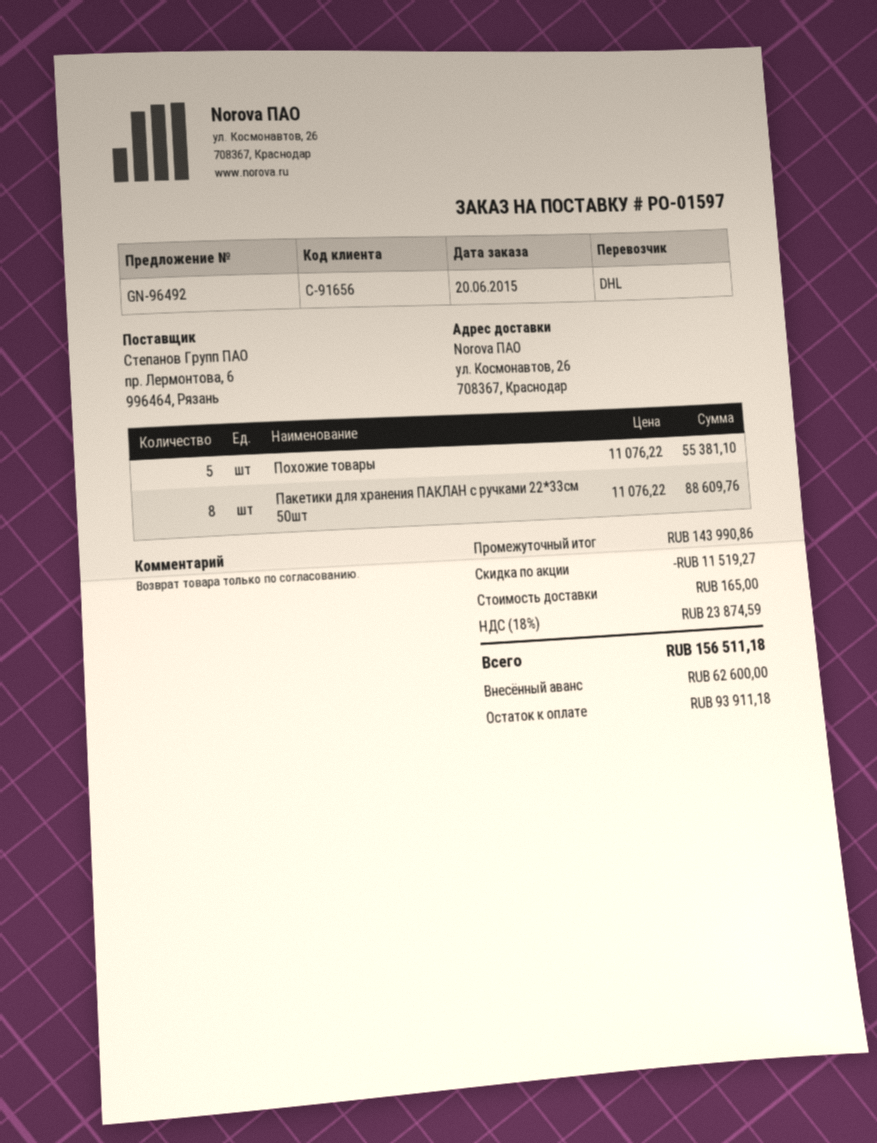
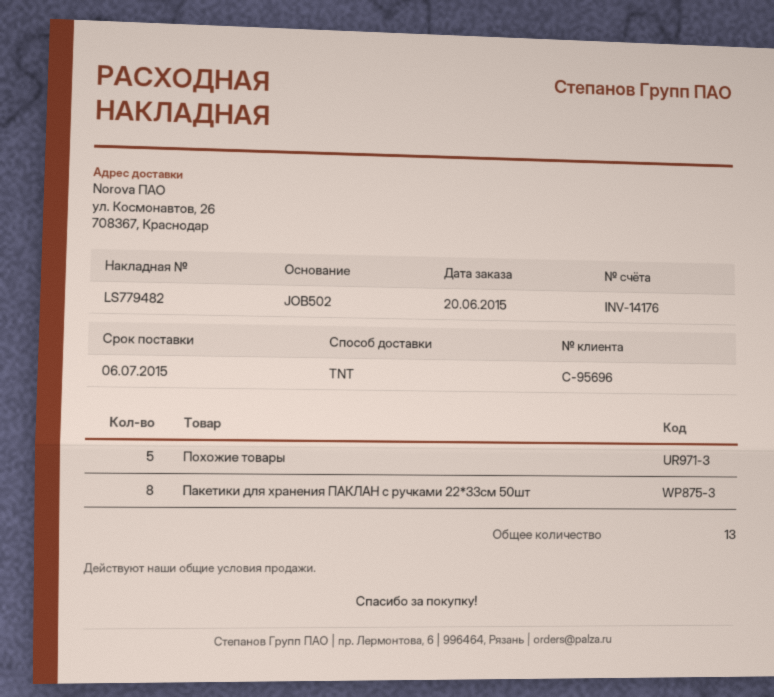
customer number: C-91656 -> C-95696
shipping method: DHL -> TNT

